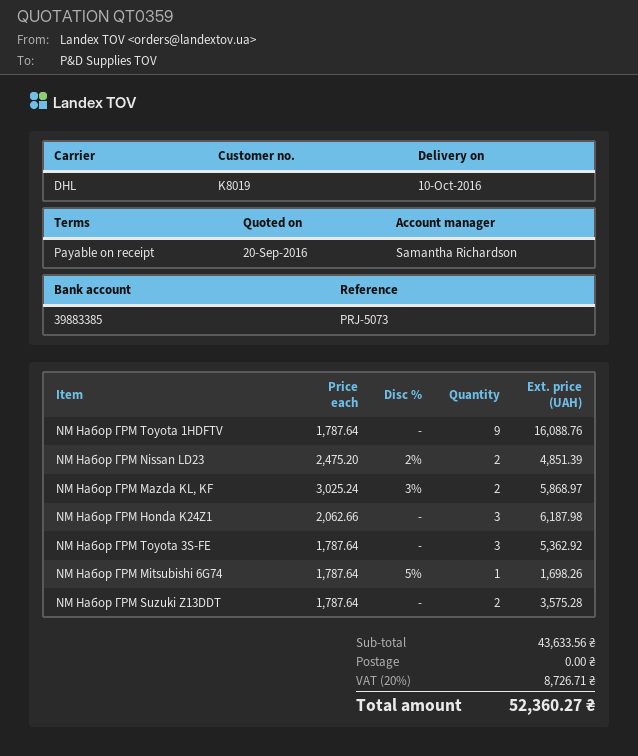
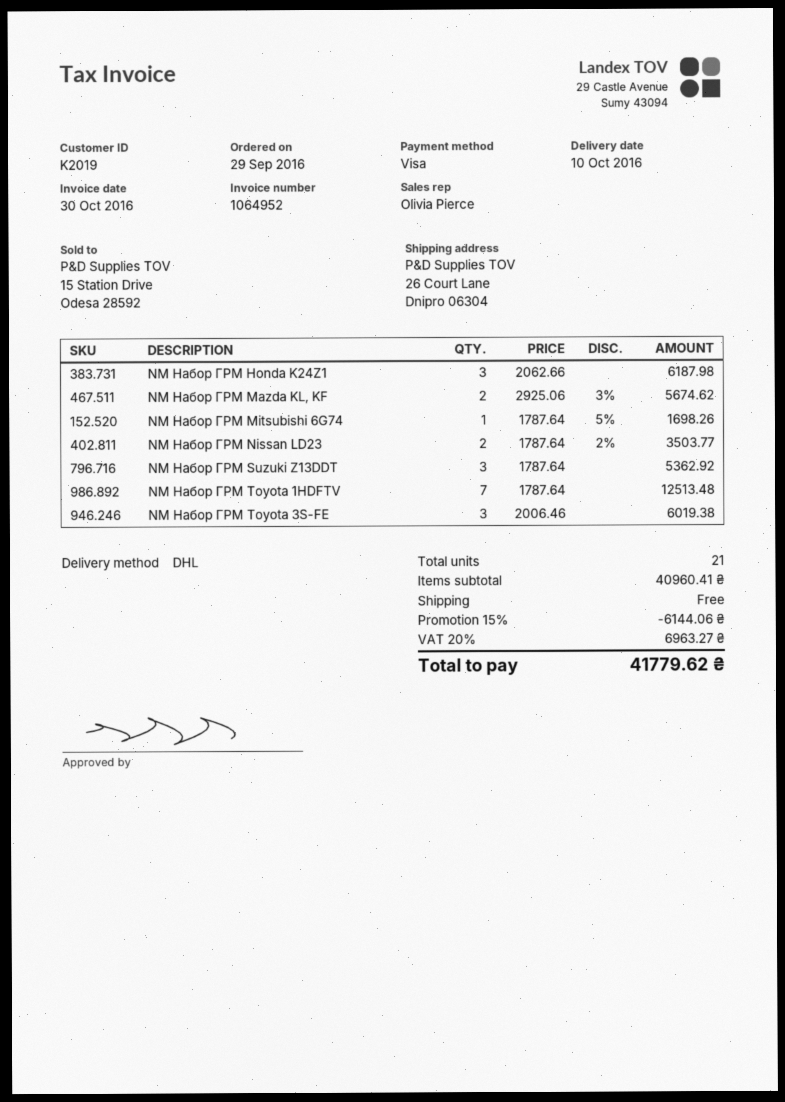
customer number: K8019 -> K2019
sales rep: Samantha Richardson -> Olivia Pierce
NM Набор ГРМ Toyota 1HDFTV: 9 x 1787.64 = 16088.76 -> 7 x 1787.64 = 12513.48
NM Набор ГРМ Nissan LD23: 2 x 2475.20 - 2% = 4851.39 -> 2 x 1787.64 - 2% = 3503.77
NM Набор ГРМ Mazda KL, KF: 2 x 3025.24 - 3% = 5868.97 -> 2 x 2925.06 - 3% = 5674.62
NM Набор ГРМ Toyota 3S-FE: 3 x 1787.64 = 5362.92 -> 3 x 2006.46 = 6019.38
NM Набор ГРМ Suzuki Z13DDT: 2 x 1787.64 = 3575.28 -> 3 x 1787.64 = 5362.92
subtotal: 43633.56 -> 40960.41
discount: none -> 15% = 6144.06
tax: 20% = 8726.71 -> 20% = 6963.27
total: 52360.27 -> 41779.62

